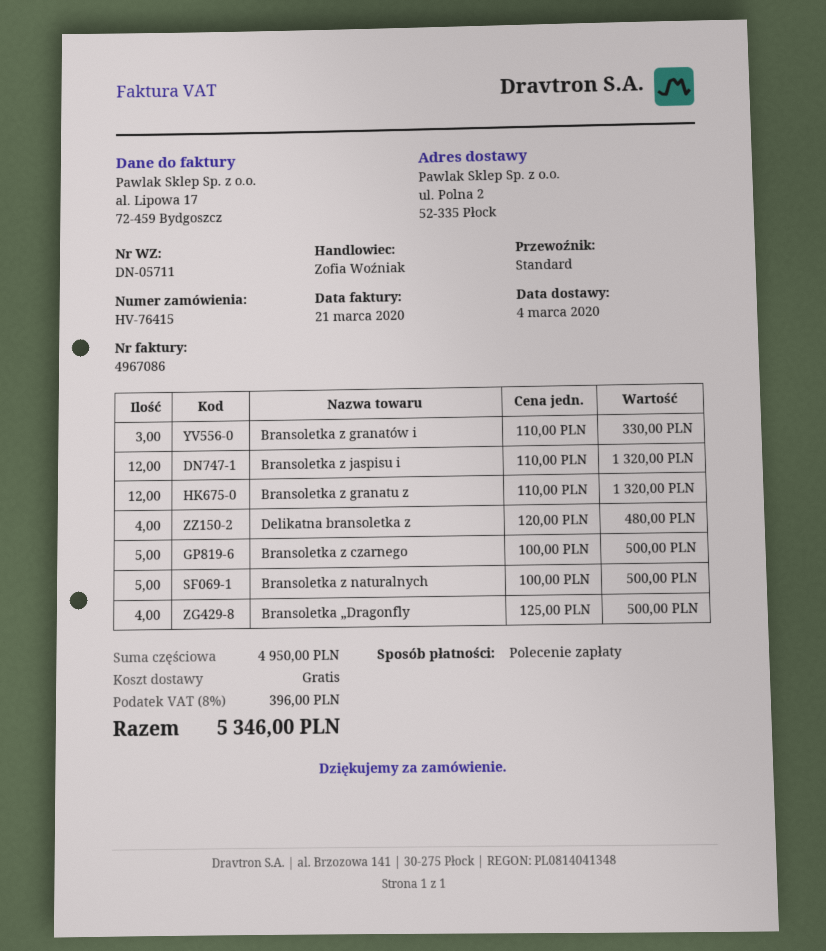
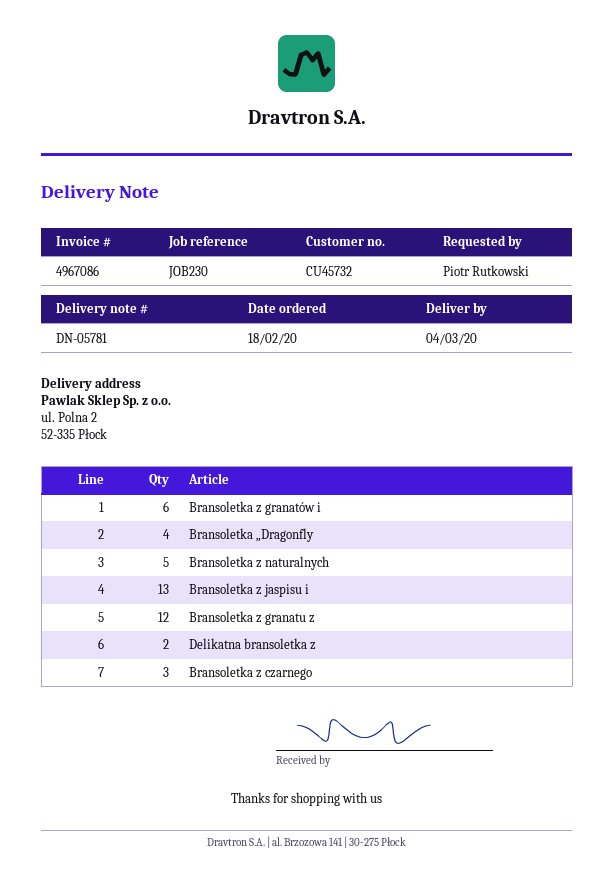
delivery note number: DN-05711 -> DN-05781
Bransoletka z granatów i: 3 -> 6
Bransoletka z jaspisu i: 12 -> 13
Delikatna bransoletka z: 4 -> 2
Bransoletka z czarnego: 5 -> 3

